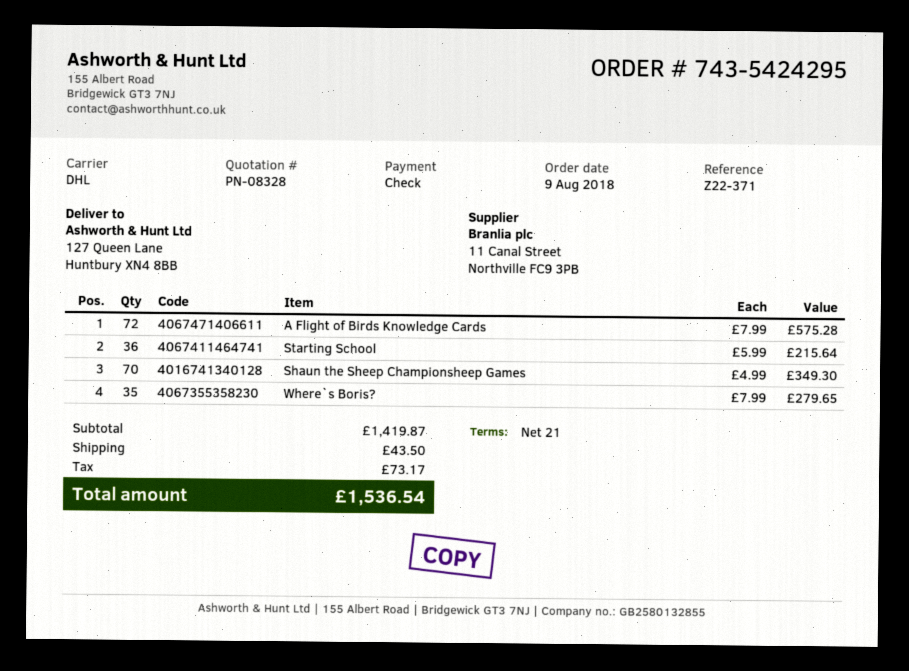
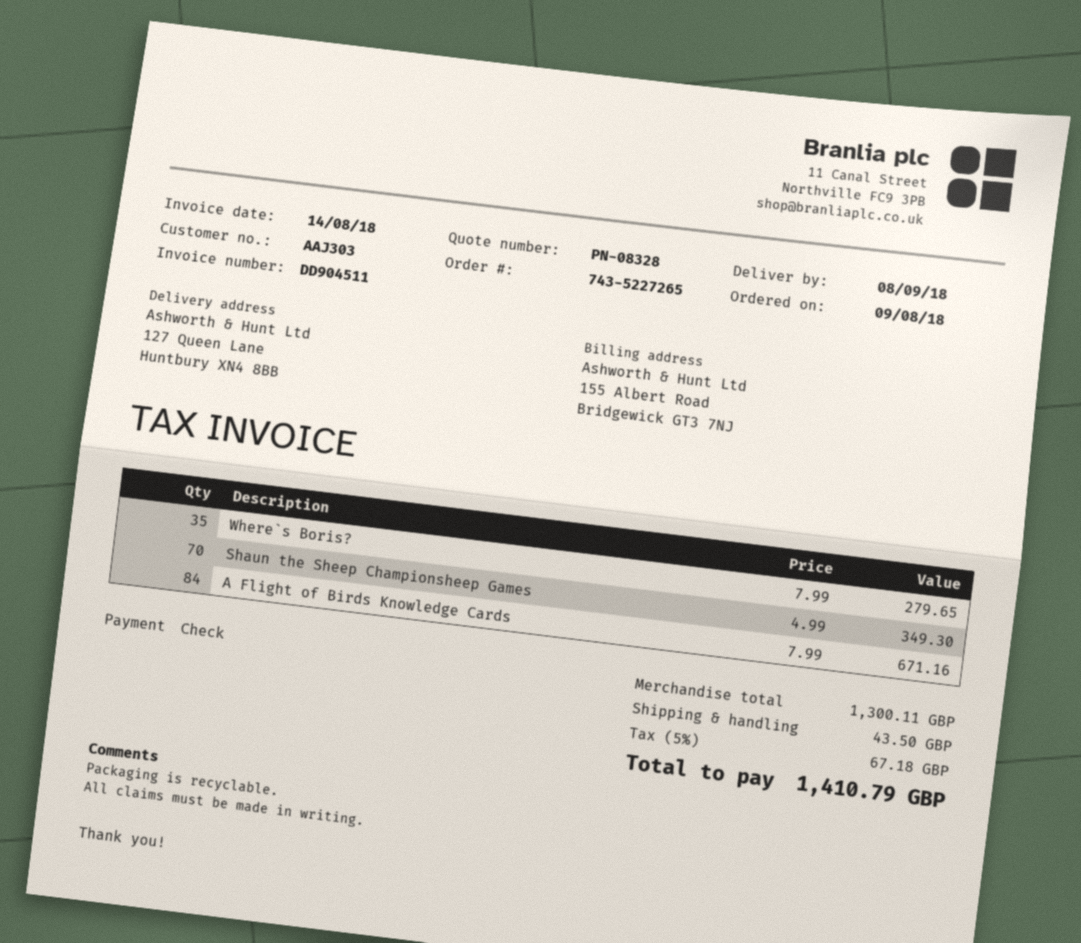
order number: 743-5424295 -> 743-5227265
A Flight of Birds Knowledge Cards: 72 x 7.99 = 575.28 -> 84 x 7.99 = 671.16
Starting School: 36 x 5.99 = 215.64 -> none
subtotal: 1419.87 -> 1300.11
tax: 73.17 -> 67.18
total: 1536.54 -> 1410.79

